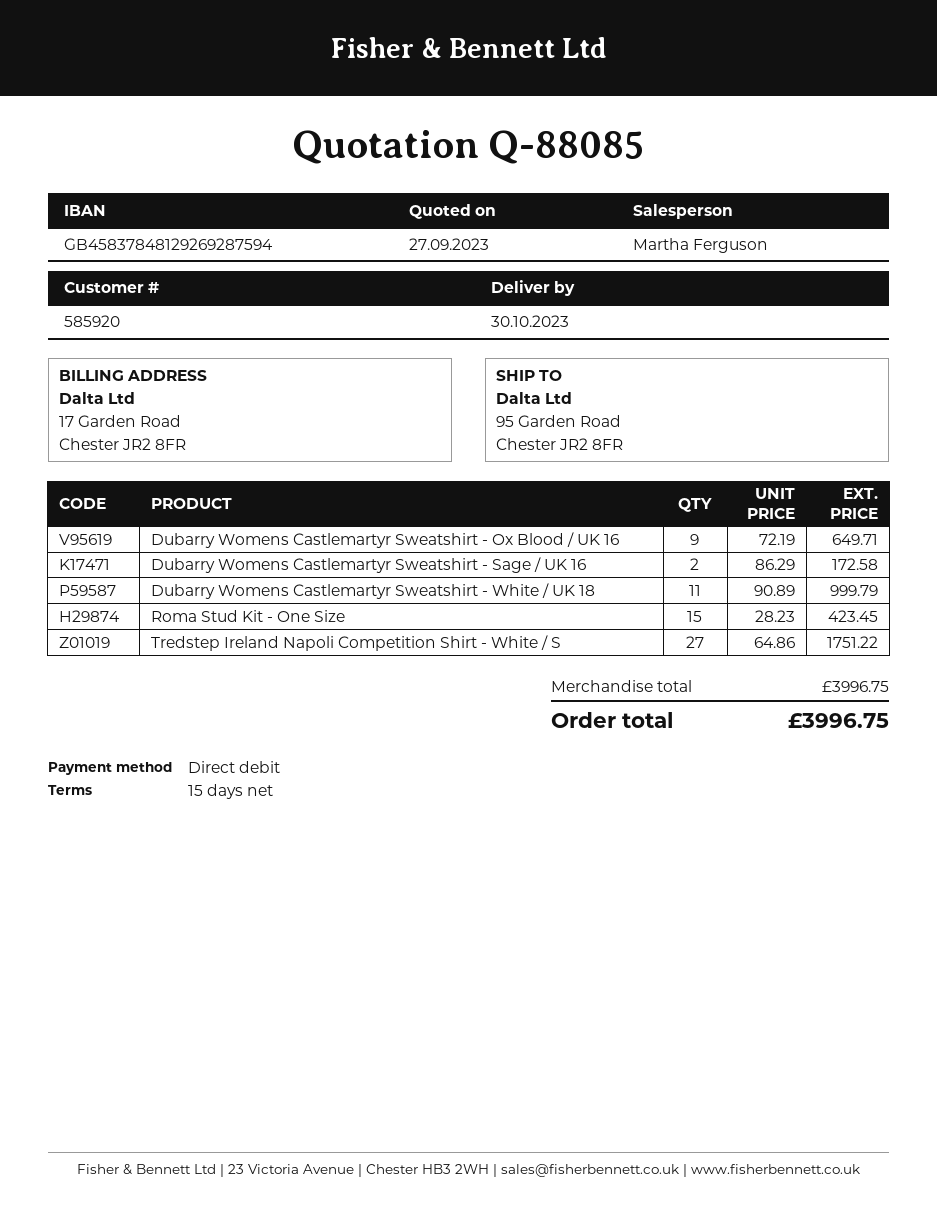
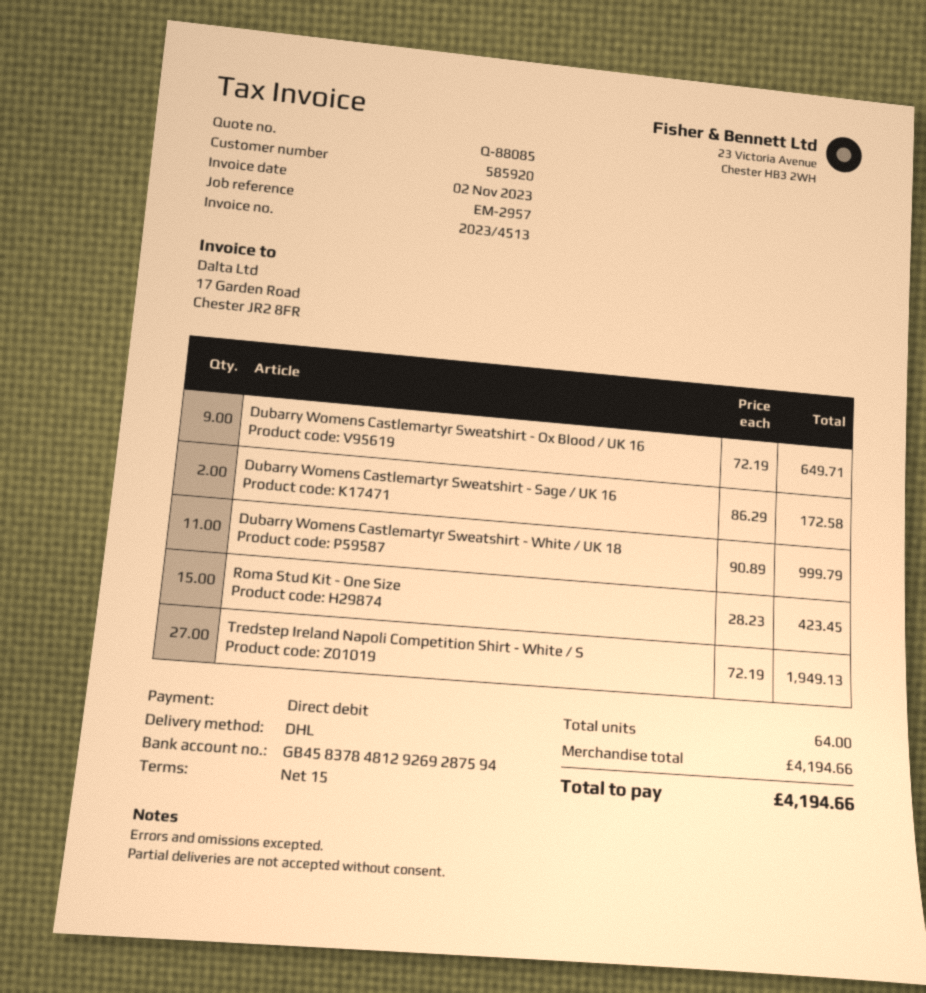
Tredstep Ireland Napoli Competition Shirt - White / S: 27 x 64.86 = 1751.22 -> 27 x 72.19 = 1949.13
subtotal: 3996.75 -> 4194.66
total: 3996.75 -> 4194.66

